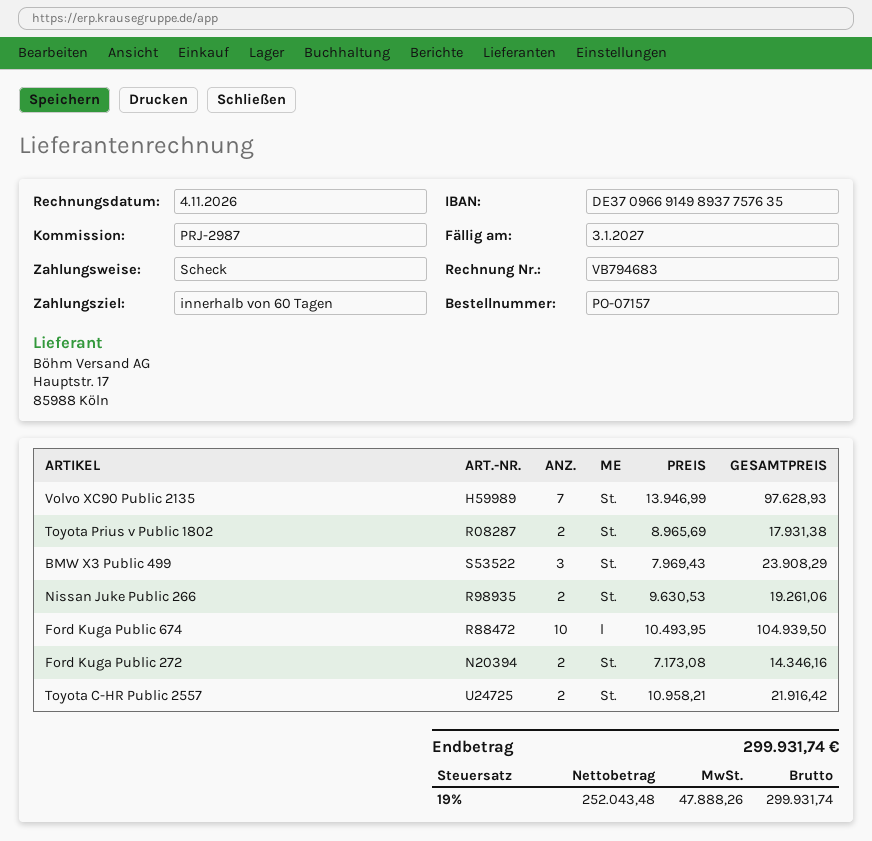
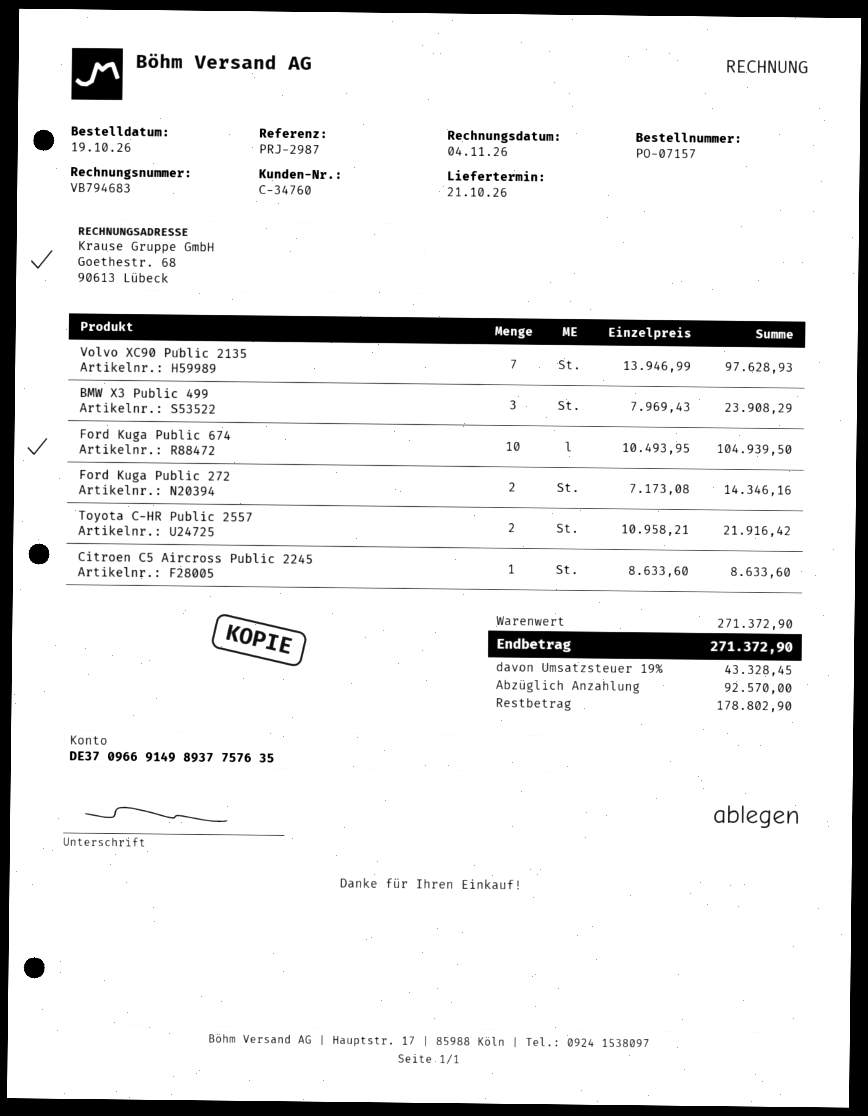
Toyota Prius v Public 1802: 2 x 8965.69 = 17931.38 -> none
Nissan Juke Public 266: 2 x 9630.53 = 19261.06 -> none
Citroen C5 Aircross Public 2245: none -> 1 x 8633.60 = 8633.60
tax: 19% = 47888.26 -> 19% = 43328.45
total: 299931.74 -> 271372.90

